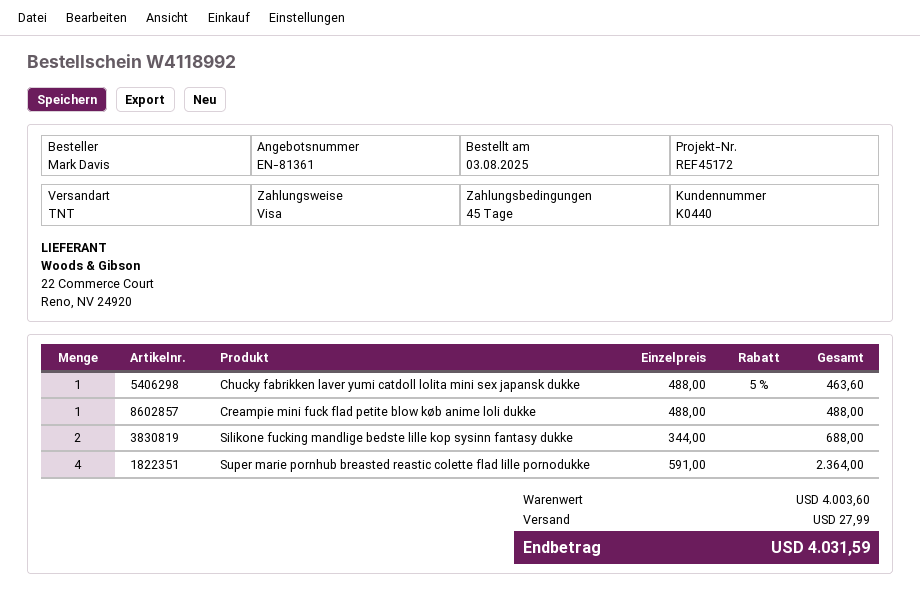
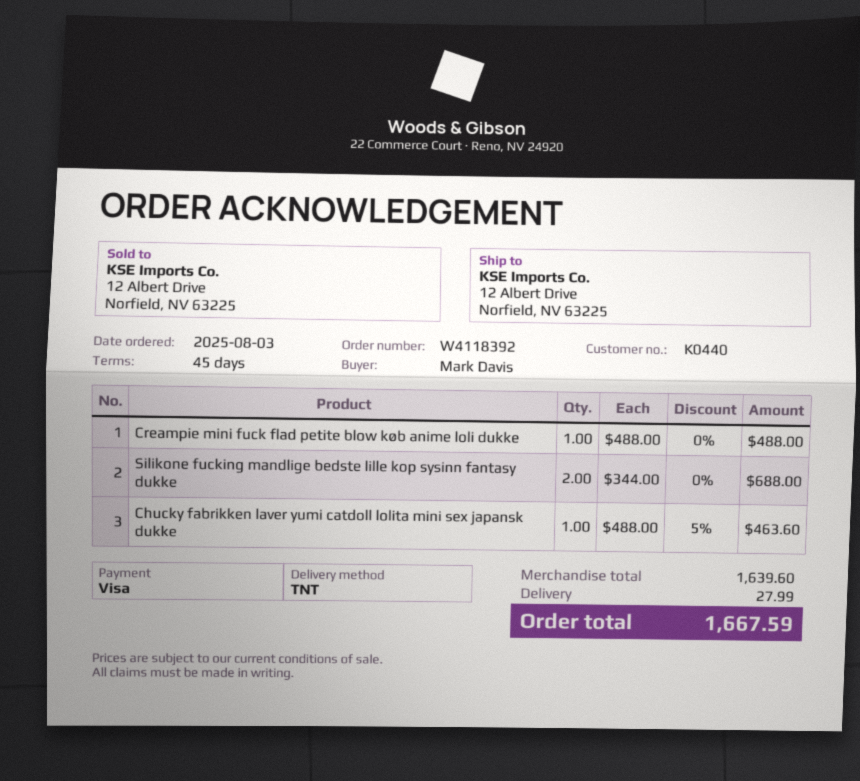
order number: W4118992 -> W4118392
Super marie pornhub breasted reastic colette flad lille pornodukke: 4 x 591.00 = 2364.00 -> none
subtotal: 4003.60 -> 1639.60
total: 4031.59 -> 1667.59

